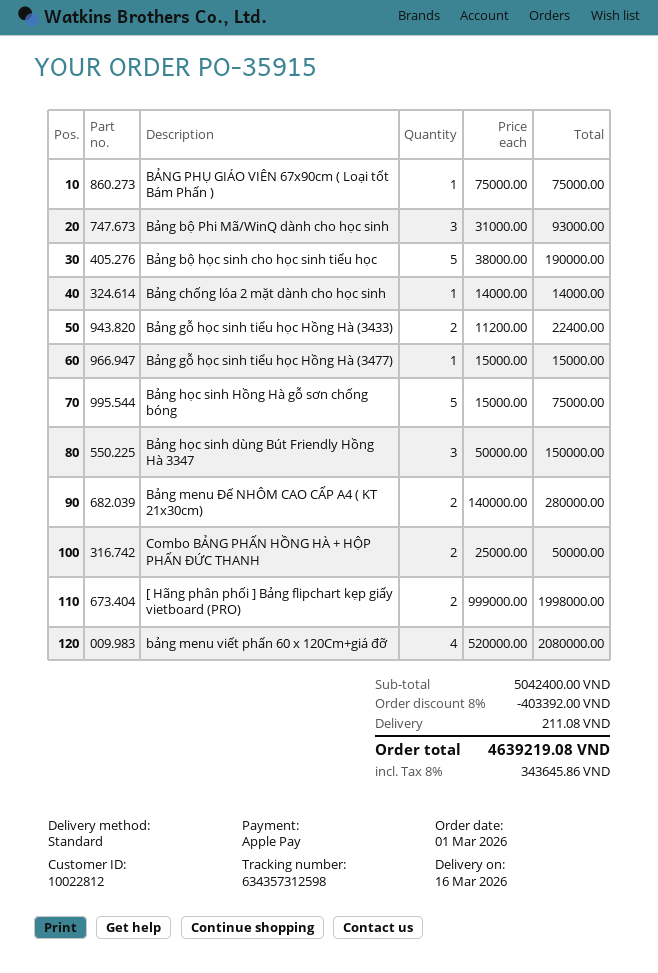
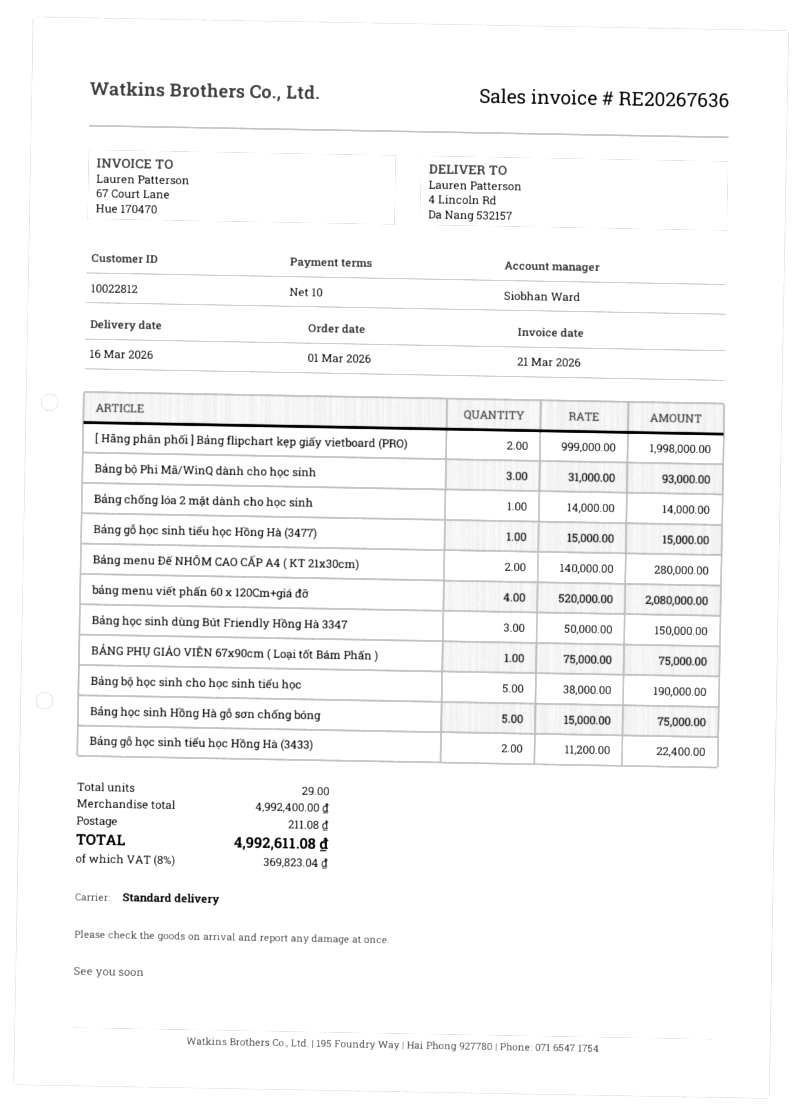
Combo BẢNG PHẤN HỒNG HÀ + HỘP PHẤN ĐỨC THANH: 2 x 25000.00 = 50000.00 -> none
subtotal: 5042400.00 -> 4992400.00
discount: 8% = 403392.00 -> none
tax: 8% = 343645.86 -> 8% = 369823.04
total: 4639219.08 -> 4992611.08

